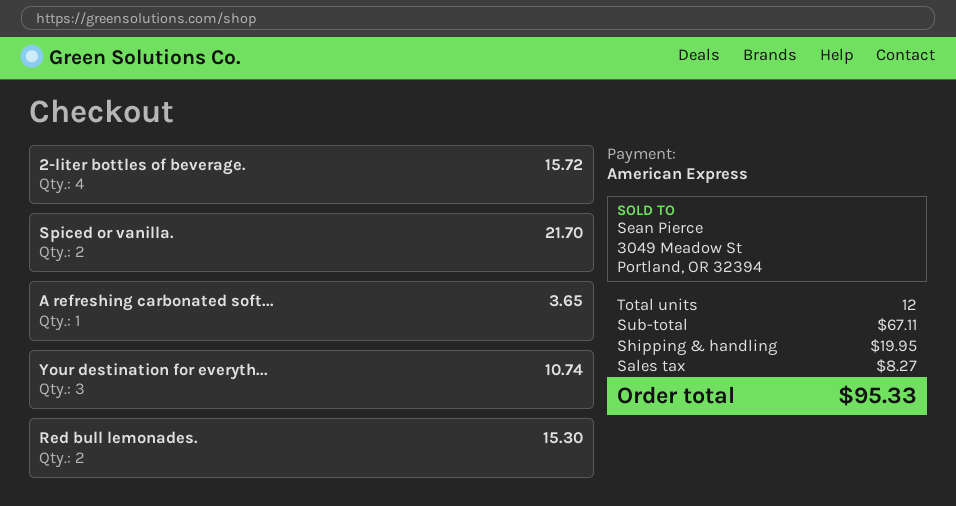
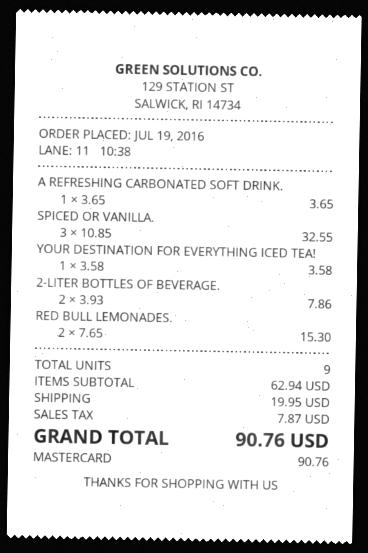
payment method: American Express -> Mastercard
2-liter bottles of beverage.: 4 for 15.72 -> 2 for 7.86
Spiced or vanilla.: 2 for 21.70 -> 3 for 32.55
Your destination for everyth...: 3 for 10.74 -> 1 for 3.58
total quantity: 12 -> 9
subtotal: 67.11 -> 62.94
tax: 8.27 -> 7.87
total: 95.33 -> 90.76

